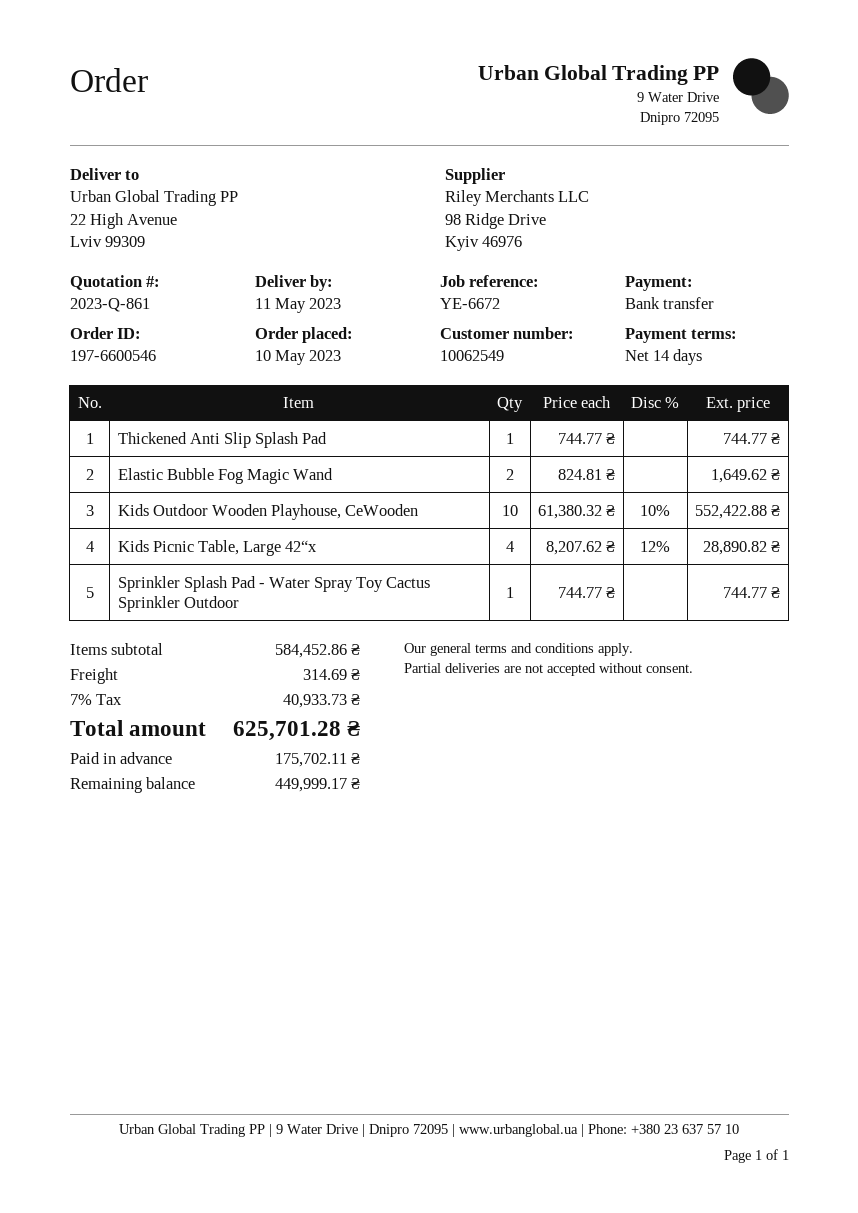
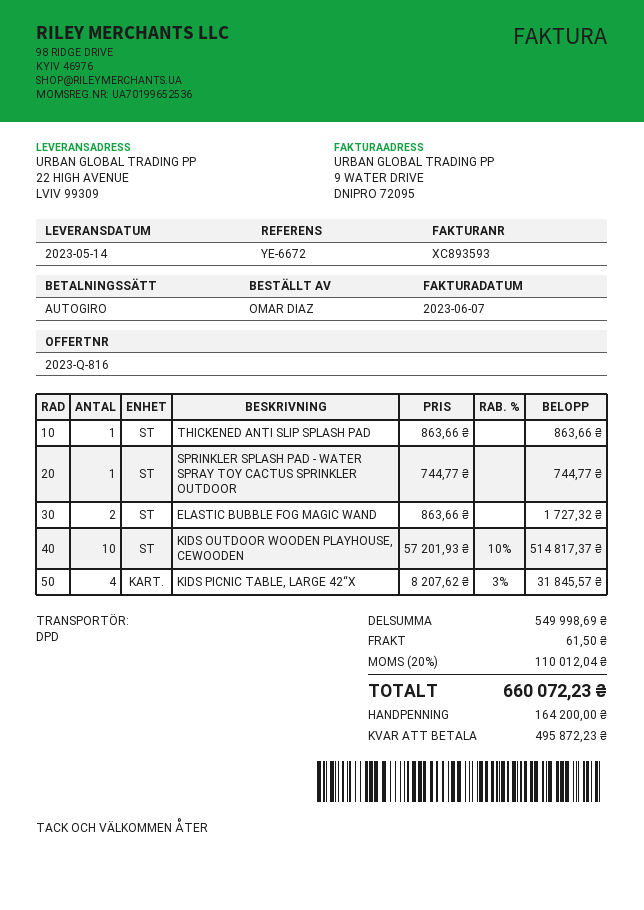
quote number: 2023-Q-861 -> 2023-Q-816
delivery date: 2023-05-11 -> 2023-05-14
payment method: bank transfer -> direct debit
Thickened Anti Slip Splash Pad: 1 x 744.77 = 744.77 -> 1 x 863.66 = 863.66
Elastic Bubble Fog Magic Wand: 2 x 824.81 = 1649.62 -> 2 x 863.66 = 1727.32
Kids Outdoor Wooden Playhouse, CeWooden: 10 x 61380.32 - 10% = 552422.88 -> 10 x 57201.93 - 10% = 514817.37
Kids Picnic Table, Large 42“x: 4 x 8207.62 - 12% = 28890.82 -> 4 x 8207.62 - 3% = 31845.57
subtotal: 584452.86 -> 549998.69
shipping: 314.69 -> 61.50
tax: 7% = 40933.73 -> 20% = 110012.04
total: 625701.28 -> 660072.23
deposit: 175702.11 -> 164200.00
balance: 449999.17 -> 495872.23

